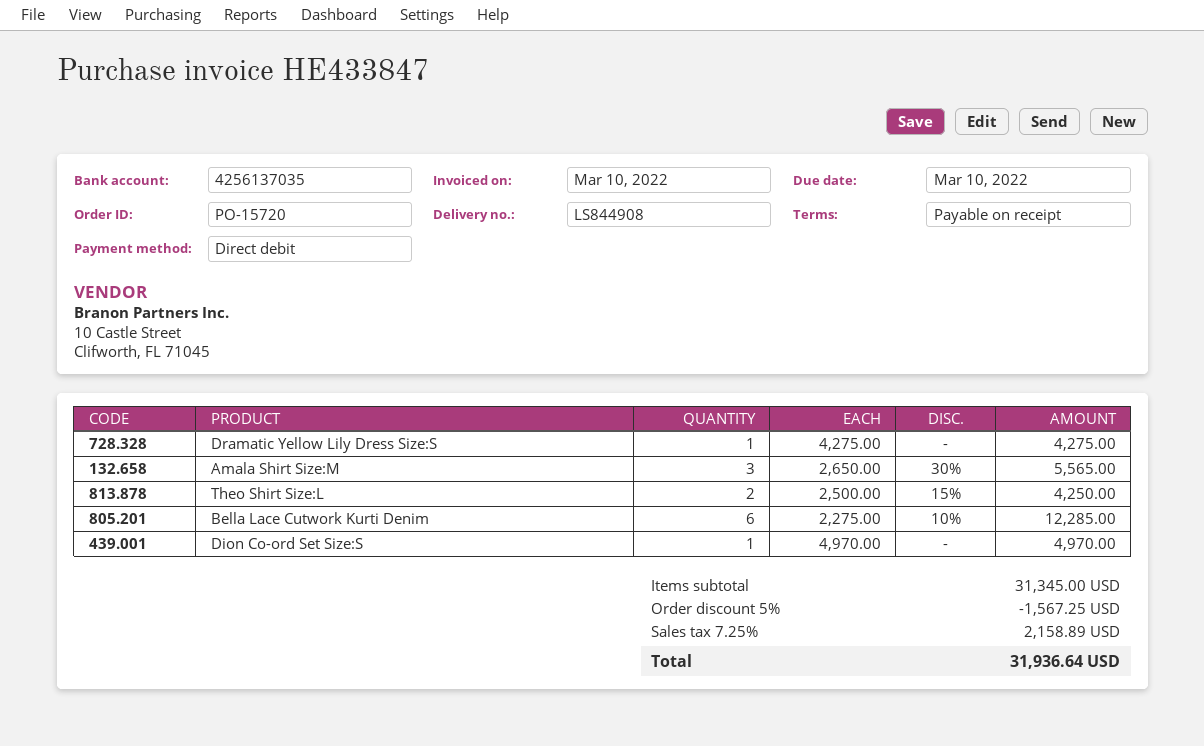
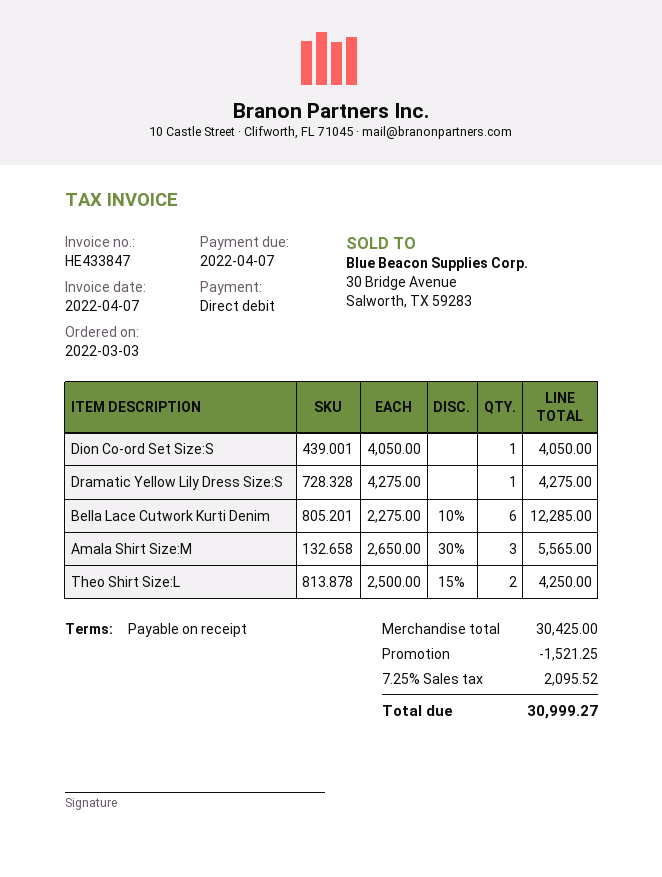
invoice date: 2022-03-10 -> 2022-04-07
due date: 2022-03-10 -> 2022-04-07
Dion Co-ord Set Size:S: 1 x 4970.00 = 4970.00 -> 1 x 4050.00 = 4050.00
subtotal: 31345.00 -> 30425.00
discount: 1567.25 -> 1521.25
tax: 7.25% = 2158.89 -> 7.25% = 2095.52
total: 31936.64 -> 30999.27

